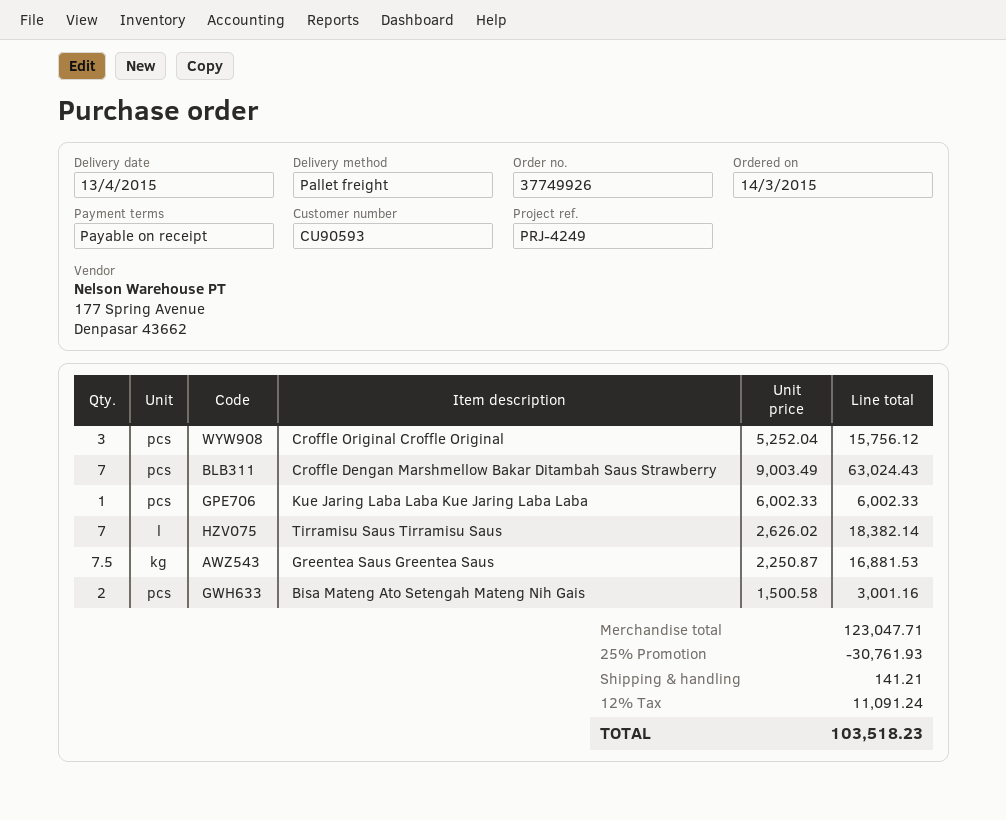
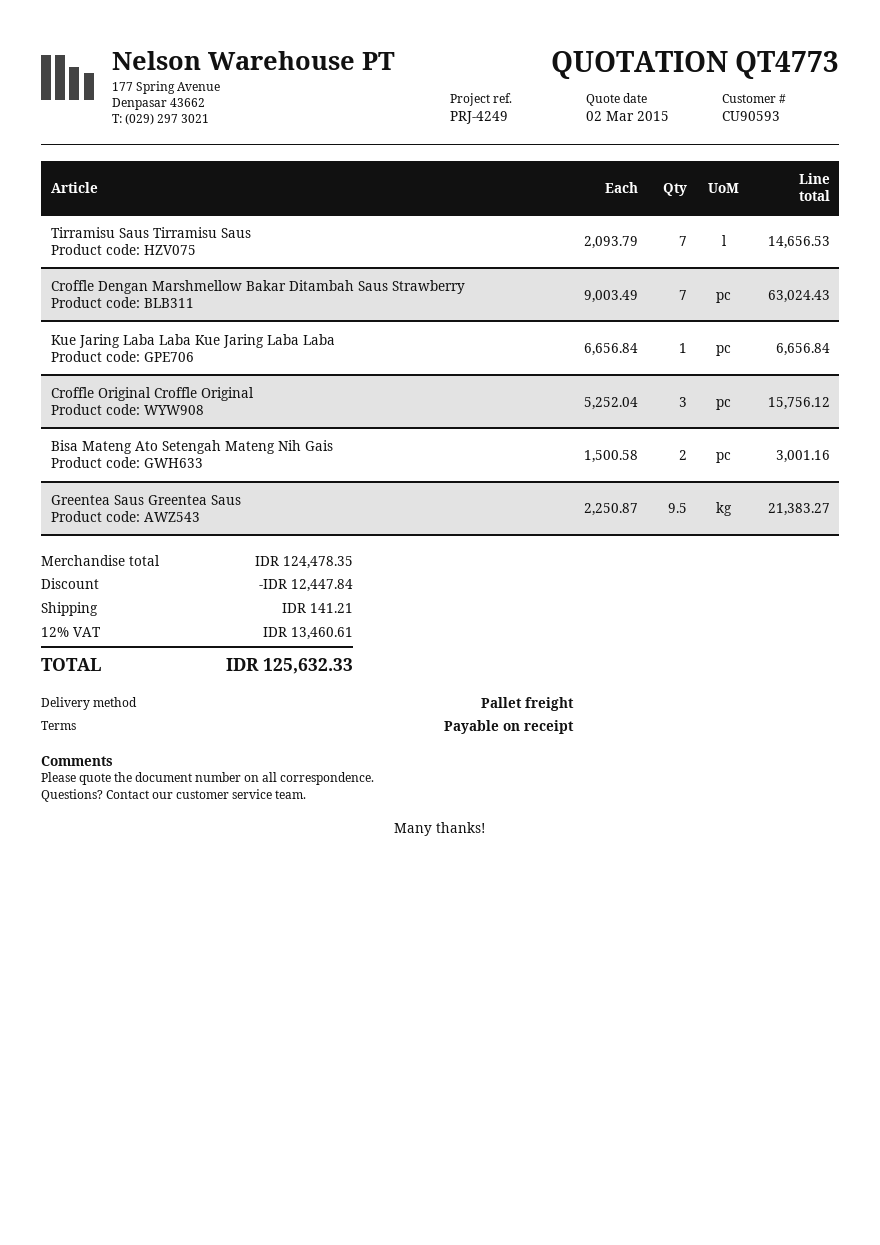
Kue Jaring Laba Laba Kue Jaring Laba Laba: 1 x 6002.33 = 6002.33 -> 1 x 6656.84 = 6656.84
Tirramisu Saus Tirramisu Saus: 7 x 2626.02 = 18382.14 -> 7 x 2093.79 = 14656.53
Greentea Saus Greentea Saus: 7.5 x 2250.87 = 16881.53 -> 9.5 x 2250.87 = 21383.27
subtotal: 123047.71 -> 124478.35
discount: 30761.93 -> 12447.84
tax: 12% = 11091.24 -> 12% = 13460.61
total: 103518.23 -> 125632.33

